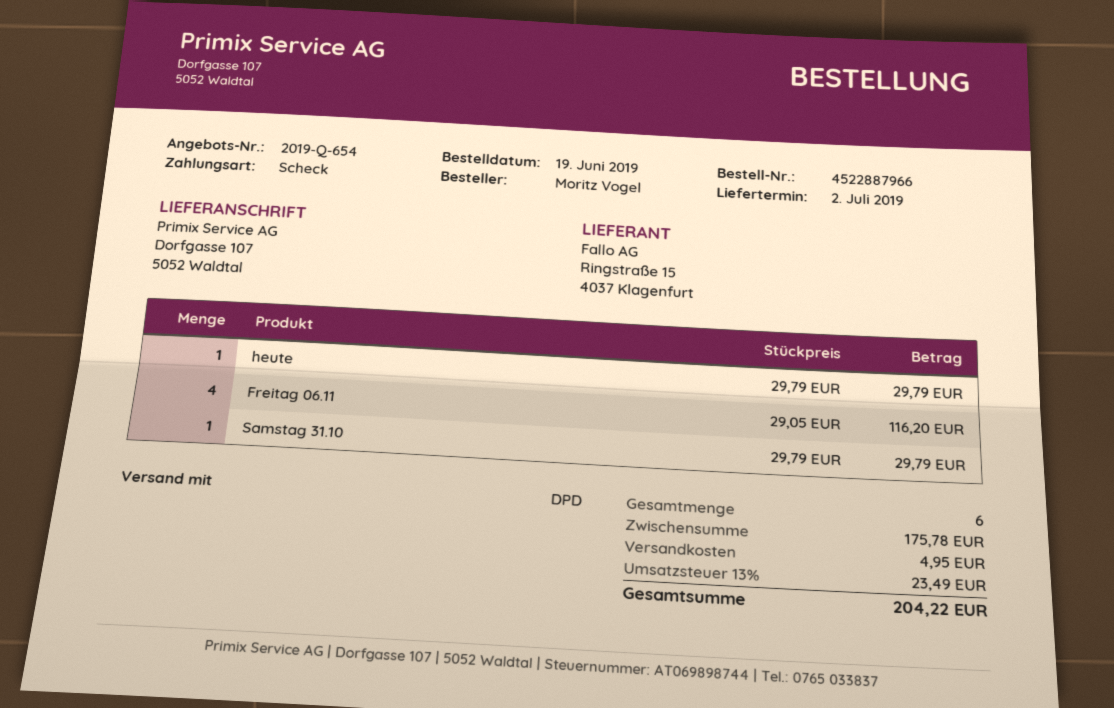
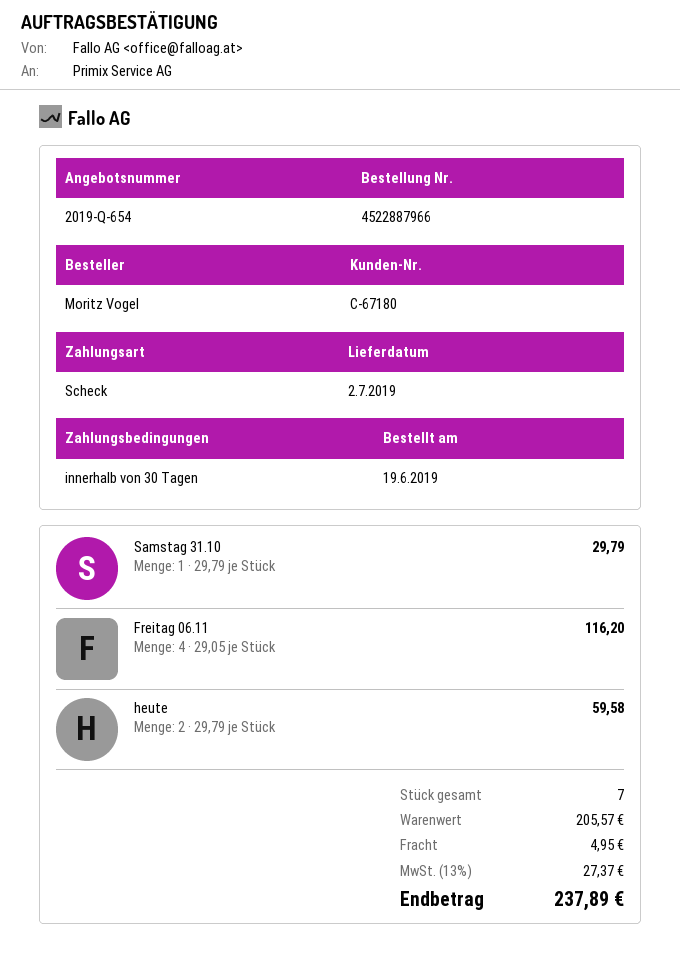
heute: 1 x 29.79 = 29.79 -> 2 x 29.79 = 59.58
total quantity: 6 -> 7
subtotal: 175.78 -> 205.57
tax: 13% = 23.49 -> 13% = 27.37
total: 204.22 -> 237.89

